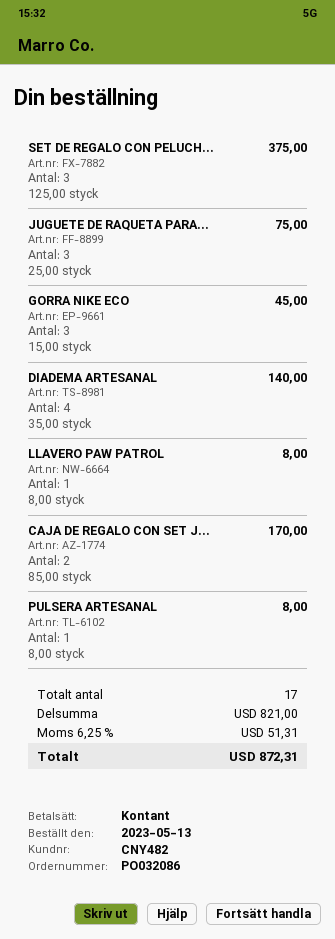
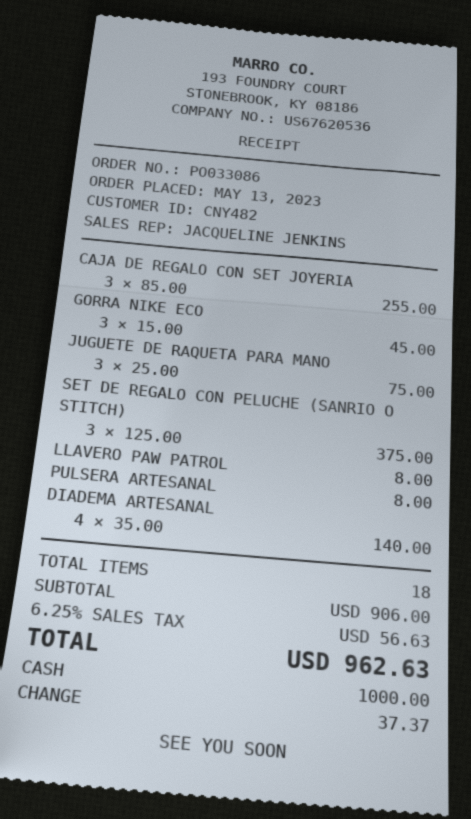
order number: PO032086 -> PO033086
CAJA DE REGALO CON SET J...: 2 x 85.00 = 170.00 -> 3 x 85.00 = 255.00
total quantity: 17 -> 18
subtotal: 821.00 -> 906.00
tax: 6.25% = 51.31 -> 6.25% = 56.63
total: 872.31 -> 962.63

